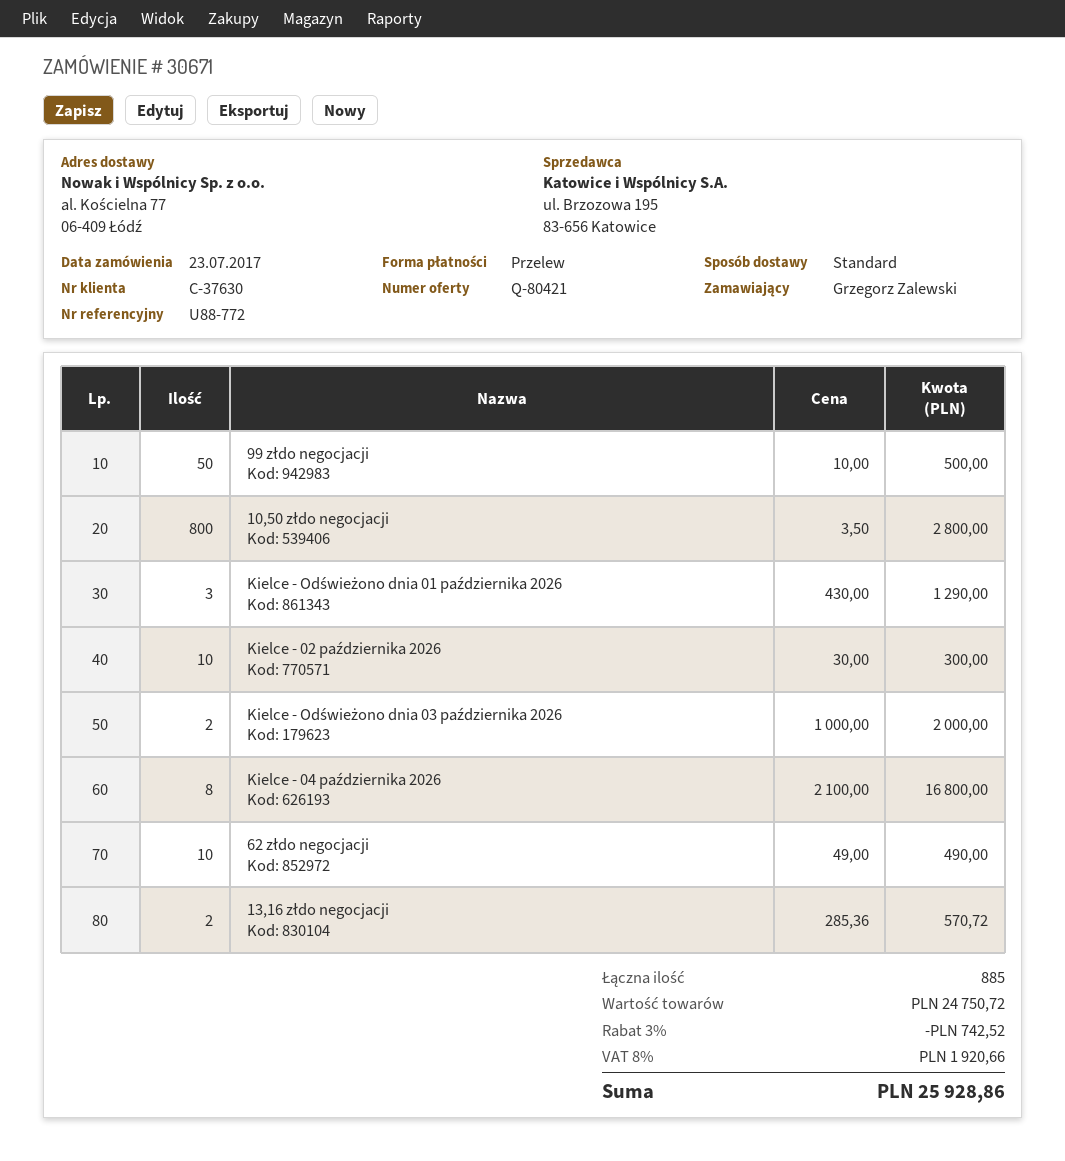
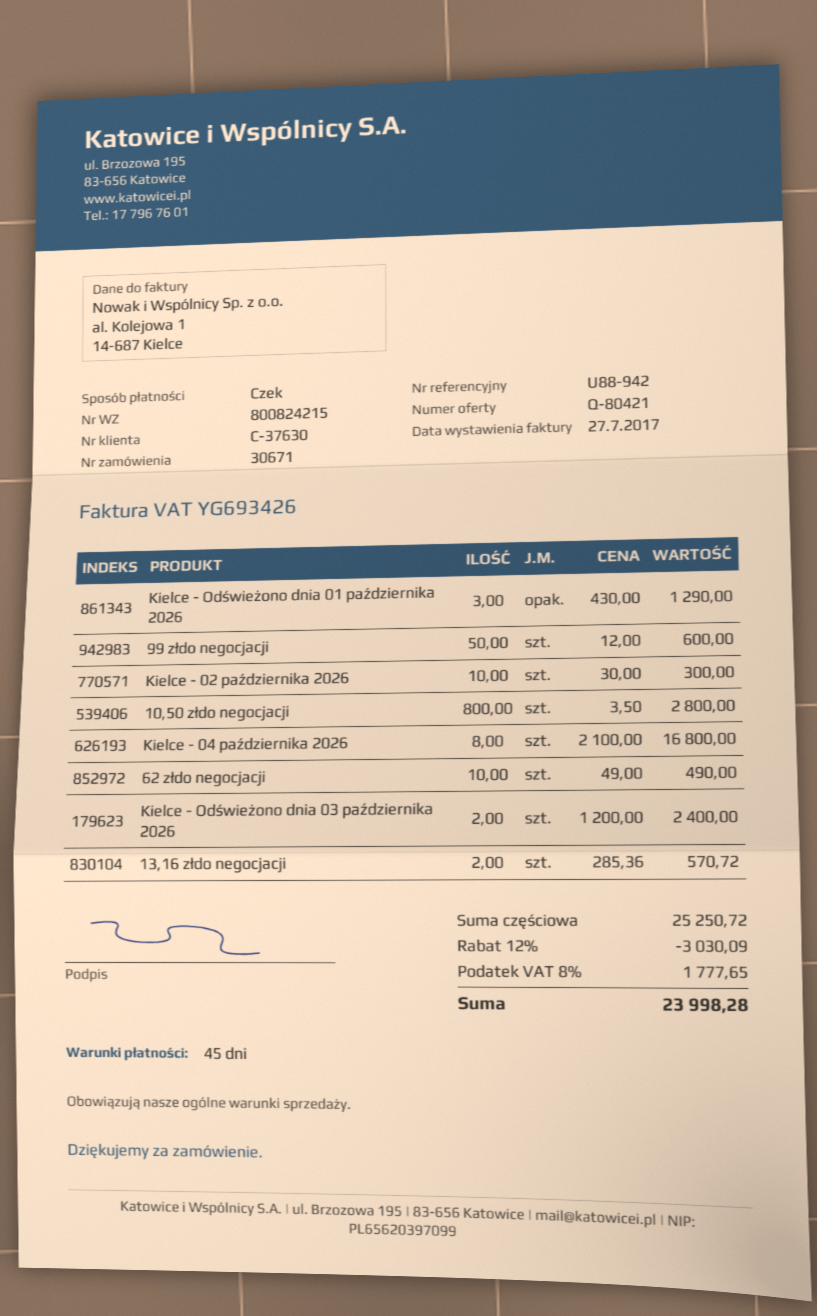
reference: U88-772 -> U88-942
payment method: bank transfer -> cheque
99 złdo negocjacji: 50 x 10.00 = 500.00 -> 50 x 12.00 = 600.00
Kielce - Odświeżono dnia 03 października 2026: 2 x 1000.00 = 2000.00 -> 2 x 1200.00 = 2400.00
subtotal: 24750.72 -> 25250.72
discount: 3% = 742.52 -> 12% = 3030.09
tax: 8% = 1920.66 -> 8% = 1777.65
total: 25928.86 -> 23998.28

